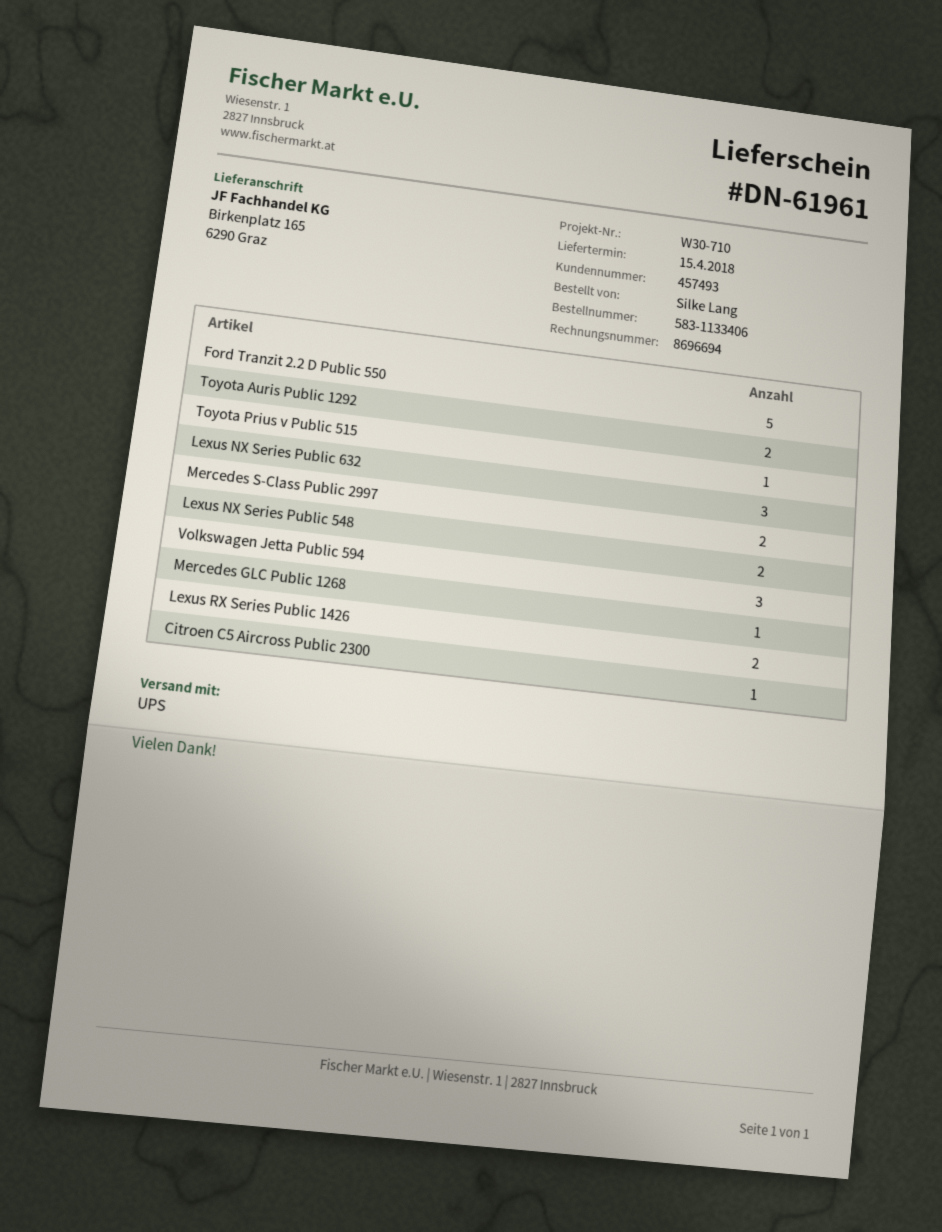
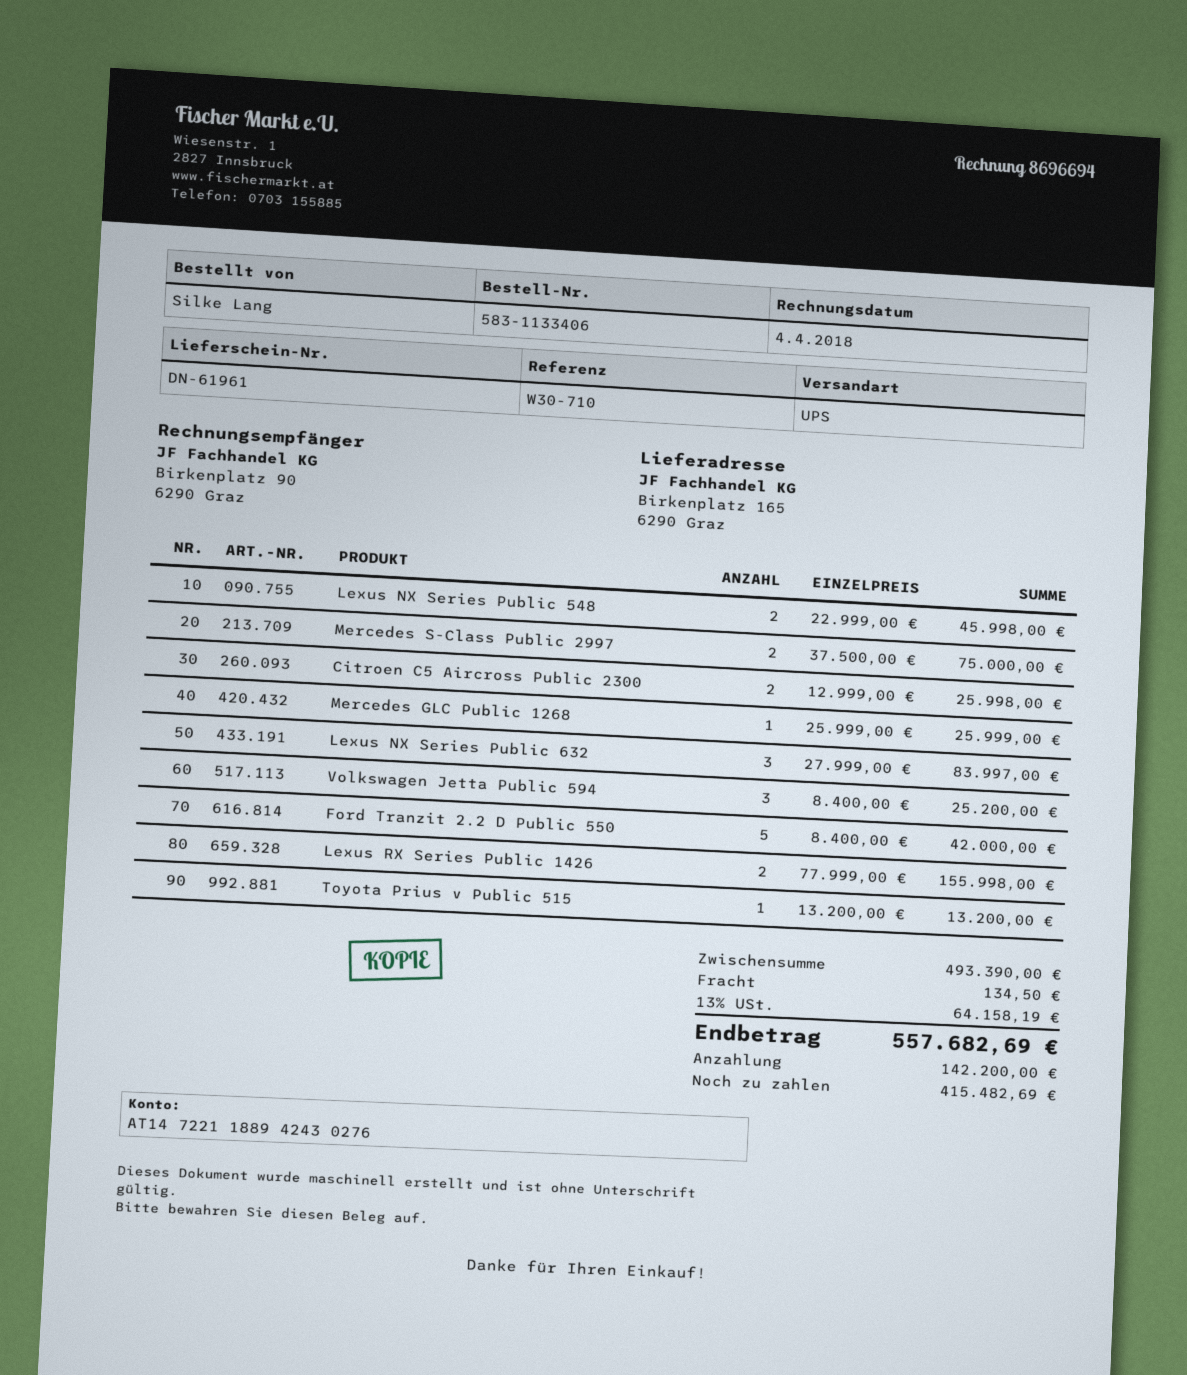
Toyota Auris Public 1292: 2 -> none
Citroen C5 Aircross Public 2300: 1 -> 2

